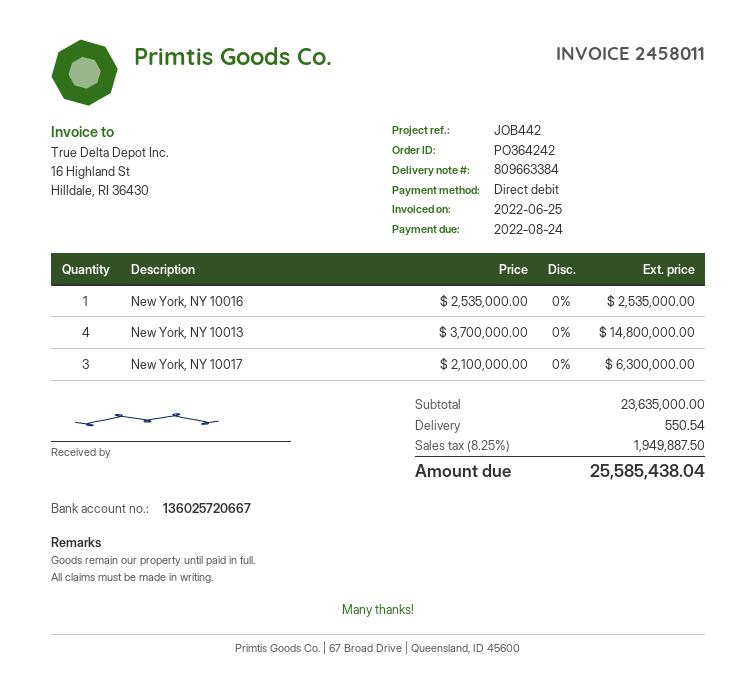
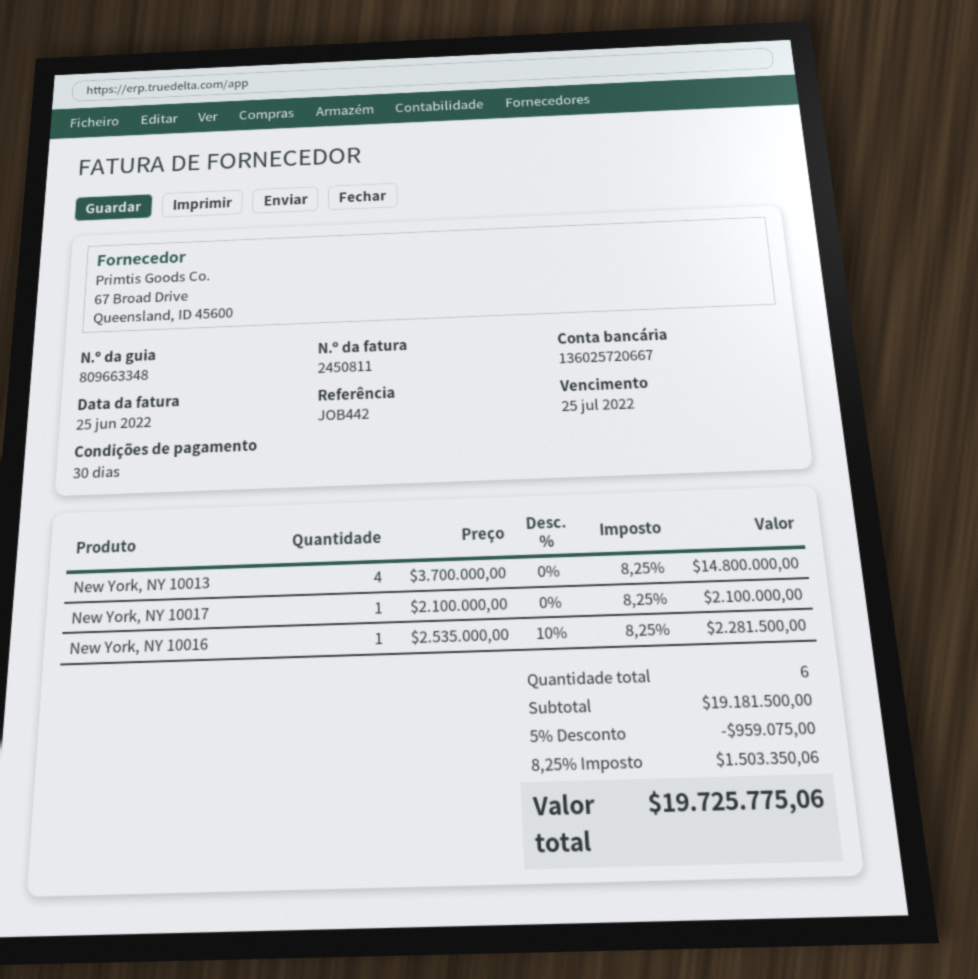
delivery note number: 809663384 -> 809663348
invoice number: 2458011 -> 2450811
due date: 2022-08-24 -> 2022-07-25
New York, NY 10016: 1 x 2535000.00 = 2535000.00 -> 1 x 2535000.00 - 10% = 2281500.00
New York, NY 10017: 3 x 2100000.00 = 6300000.00 -> 1 x 2100000.00 = 2100000.00
subtotal: 23635000.00 -> 19181500.00
discount: none -> 5% = 959075.00
shipping: 550.54 -> none
tax: 8.25% = 1949887.50 -> 8.25% = 1503350.06
total: 25585438.04 -> 19725775.06

